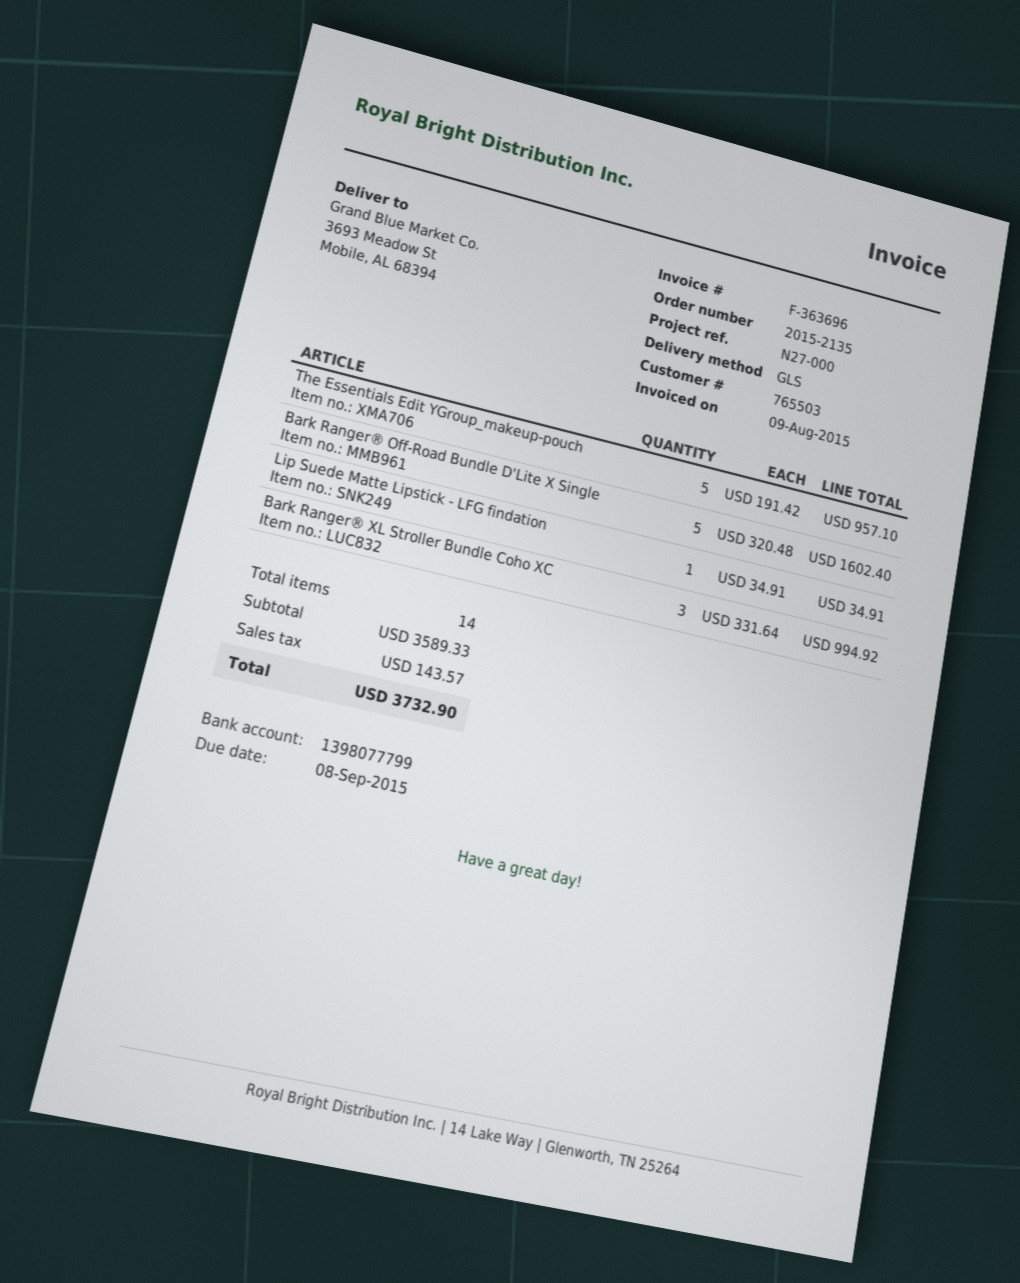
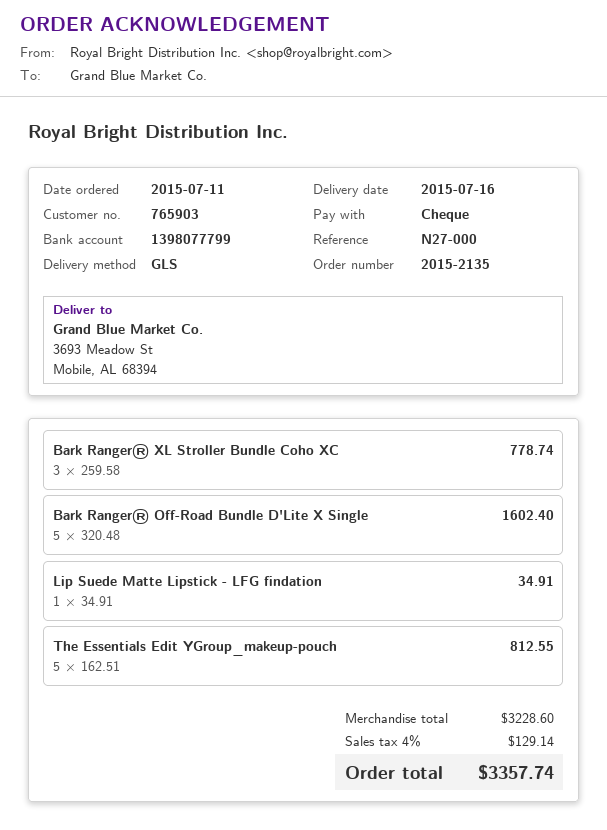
customer number: 765503 -> 765903
The Essentials Edit YGroup_makeup-pouch: 5 x 191.42 = 957.10 -> 5 x 162.51 = 812.55
Bark Ranger® XL Stroller Bundle Coho XC: 3 x 331.64 = 994.92 -> 3 x 259.58 = 778.74
subtotal: 3589.33 -> 3228.60
tax: 143.57 -> 129.14
total: 3732.90 -> 3357.74

